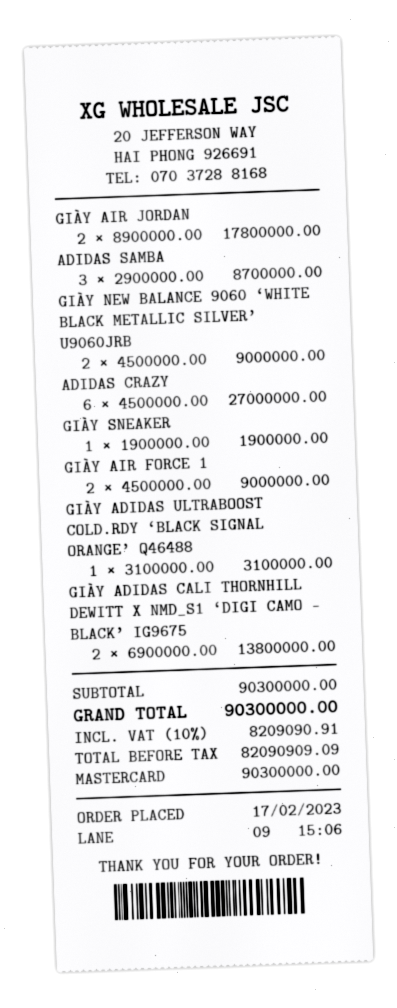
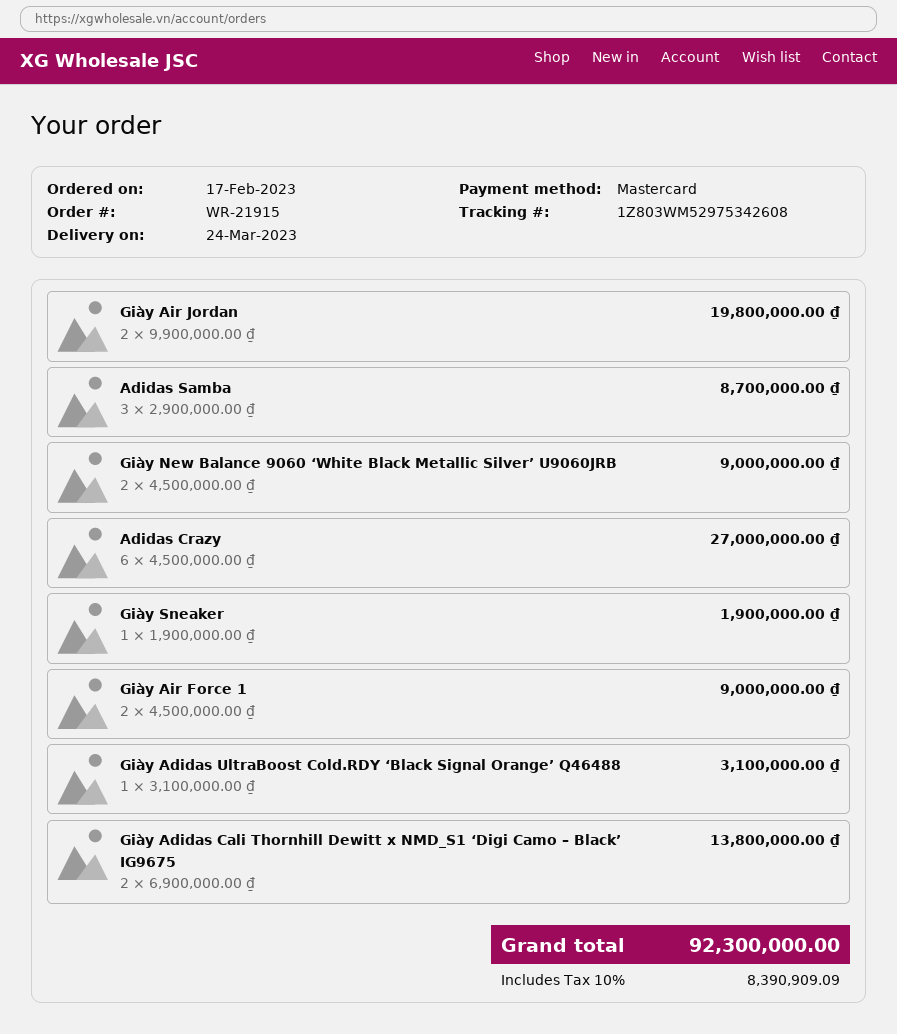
GIÀY AIR JORDAN: 2 x 8900000.00 = 17800000.00 -> 2 x 9900000.00 = 19800000.00
tax: 10% = 8209090.91 -> 10% = 8390909.09
total: 90300000.00 -> 92300000.00

